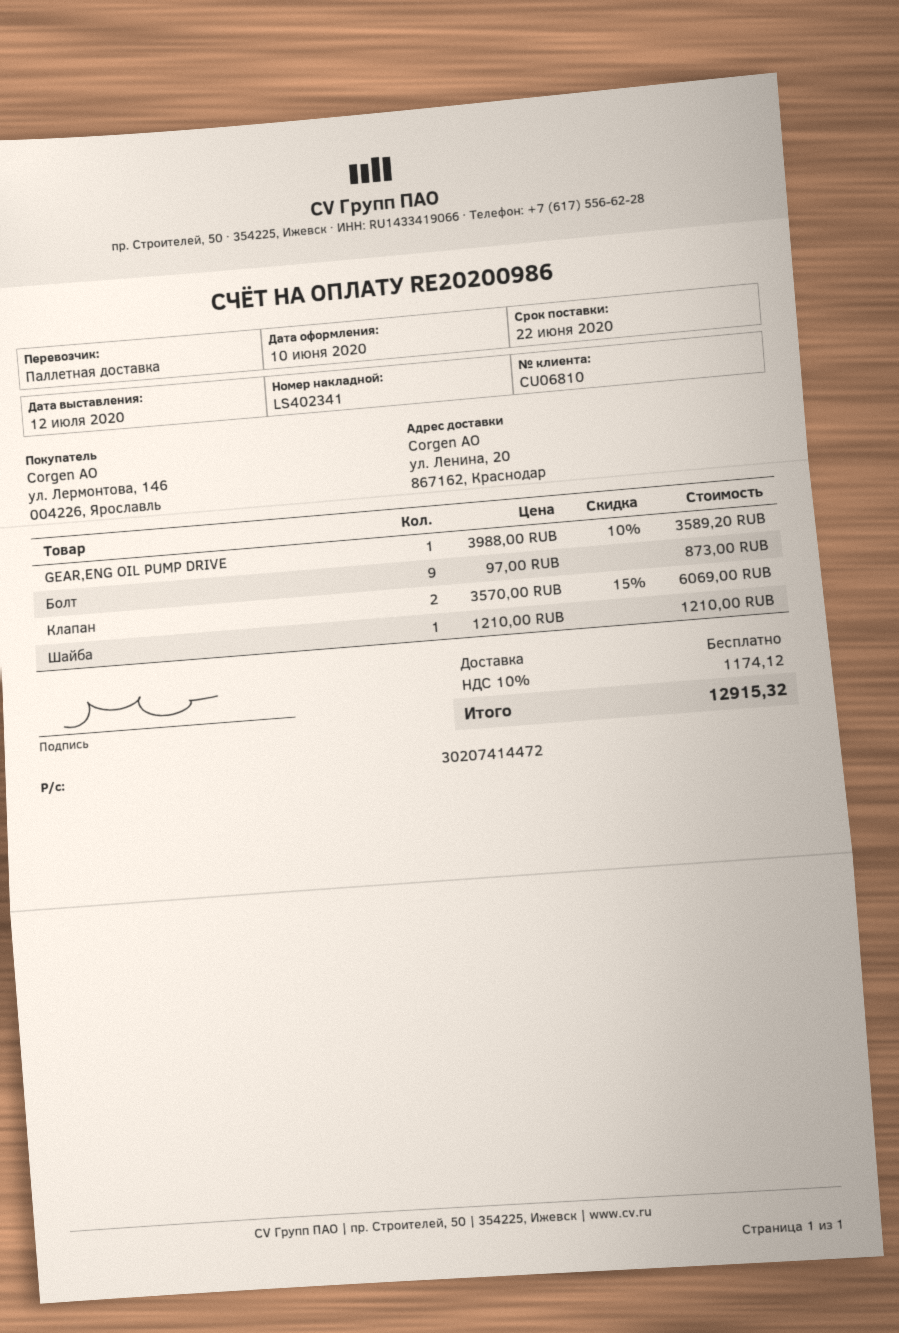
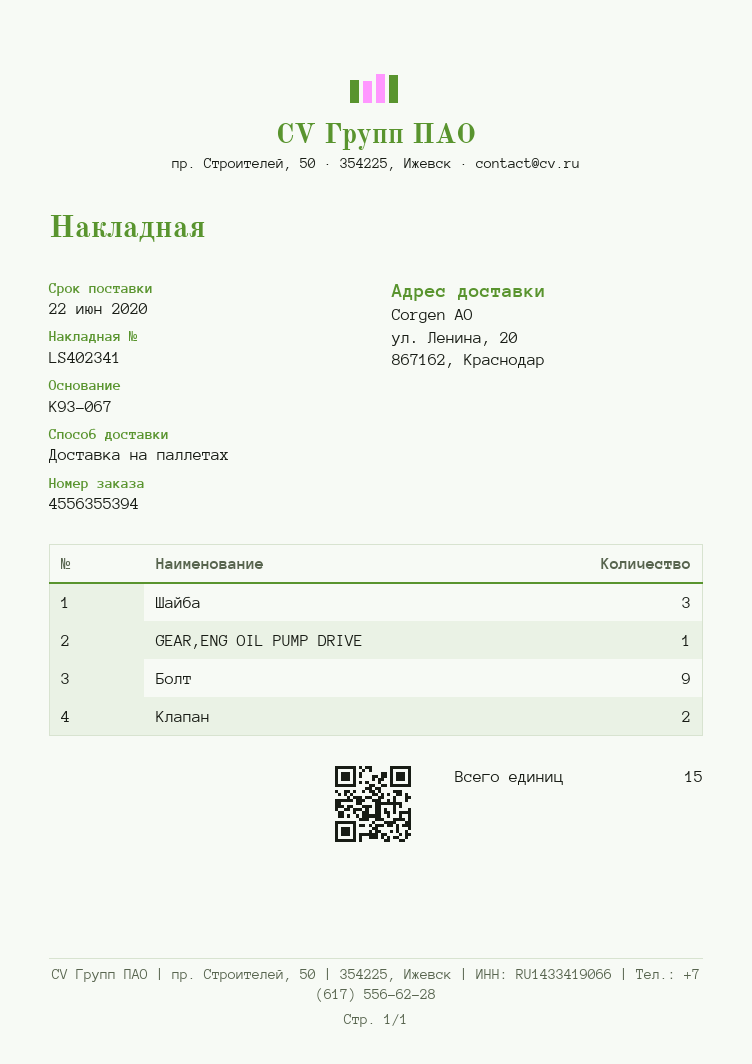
Шайба: 1 -> 3

